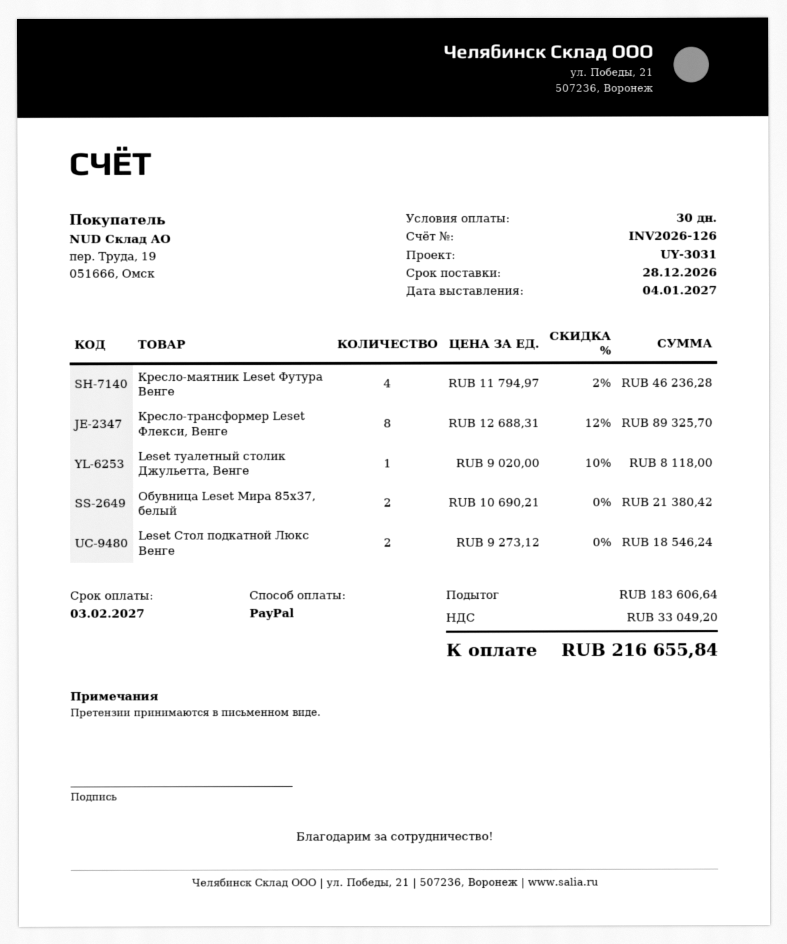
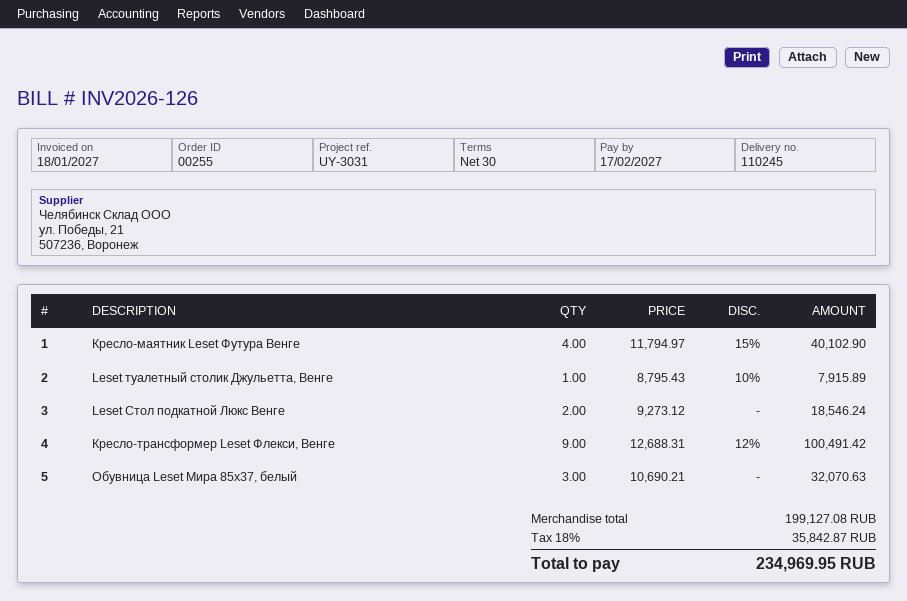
invoice date: 2027-01-04 -> 2027-01-18
due date: 2027-02-03 -> 2027-02-17
Кресло-маятник Leset Футура Венге: 4 x 11794.97 - 2% = 46236.28 -> 4 x 11794.97 - 15% = 40102.90
Кресло-трансформер Leset Флекси, Венге: 8 x 12688.31 - 12% = 89325.70 -> 9 x 12688.31 - 12% = 100491.42
Leset туалетный столик Джульетта, Венге: 1 x 9020.00 - 10% = 8118.00 -> 1 x 8795.43 - 10% = 7915.89
Обувница Leset Мира 85х37, белый: 2 x 10690.21 = 21380.42 -> 3 x 10690.21 = 32070.63
subtotal: 183606.64 -> 199127.08
tax: 33049.20 -> 35842.87
total: 216655.84 -> 234969.95

